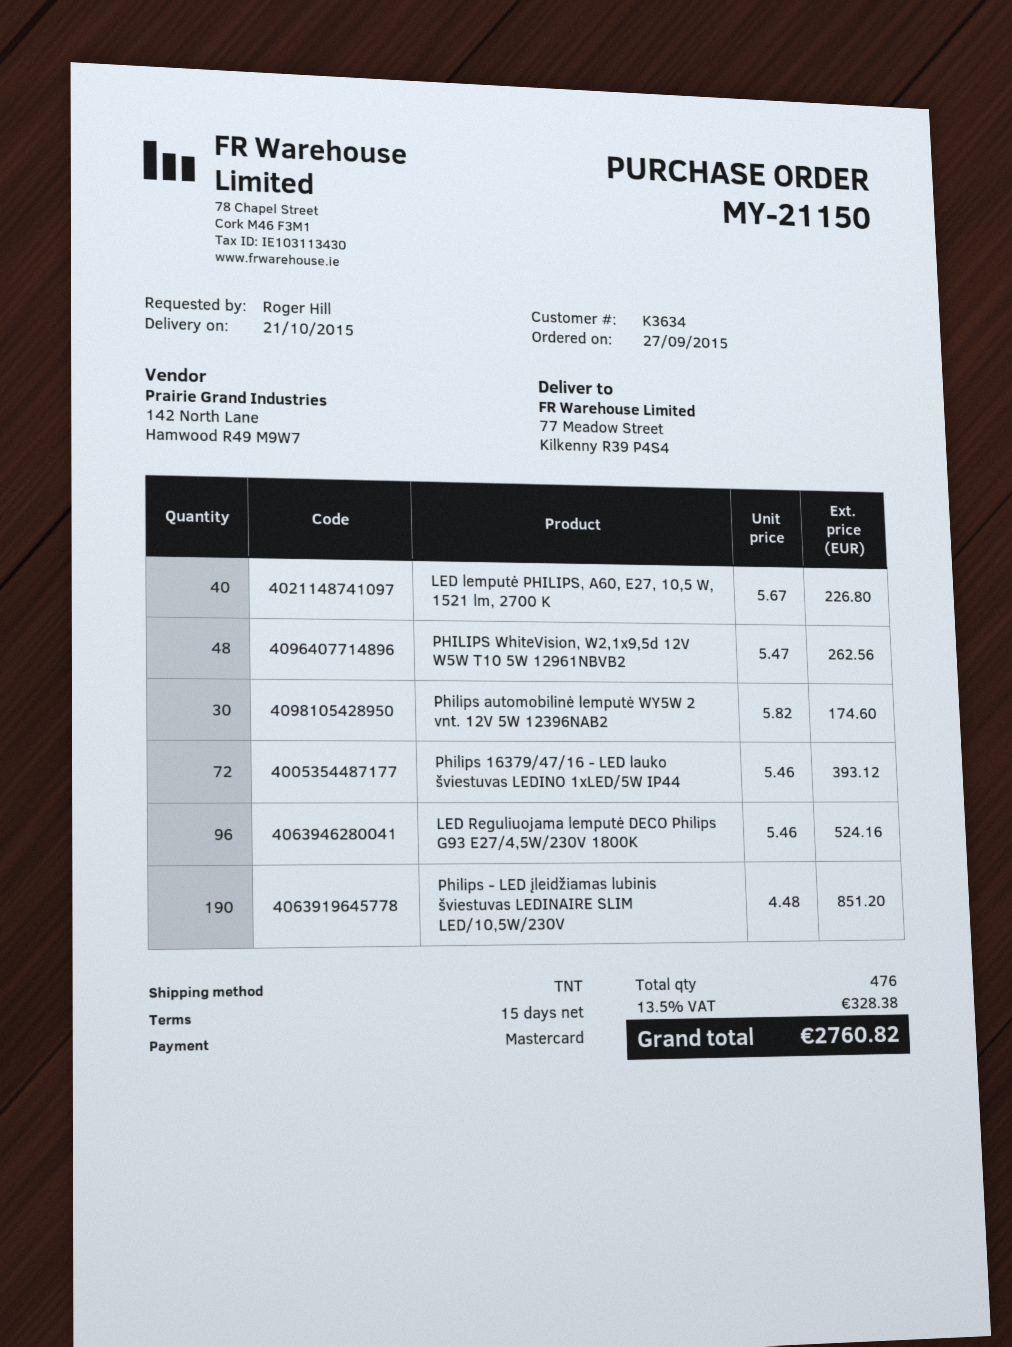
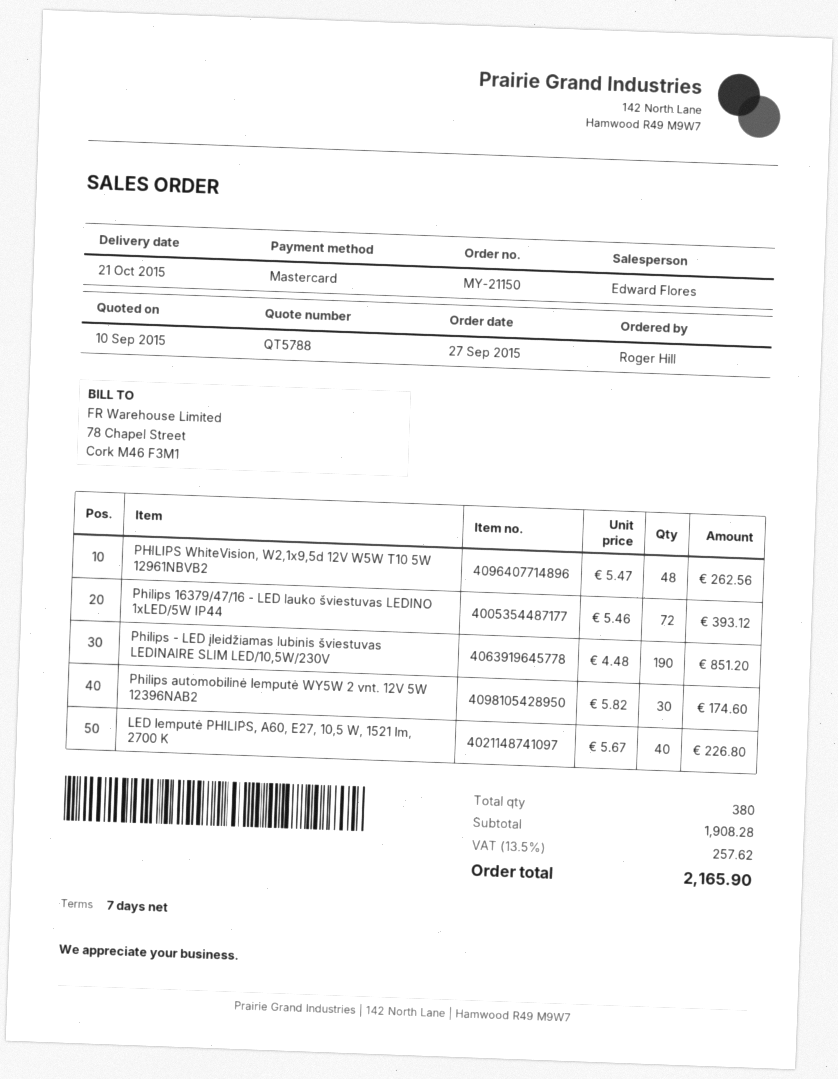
payment terms: 15 days -> 7 days
LED Reguliuojama lemputė DECO Philips G93 E27/4,5W/230V 1800K: 96 x 5.46 = 524.16 -> none
total quantity: 476 -> 380
tax: 13.5% = 328.38 -> 13.5% = 257.62
total: 2760.82 -> 2165.90

